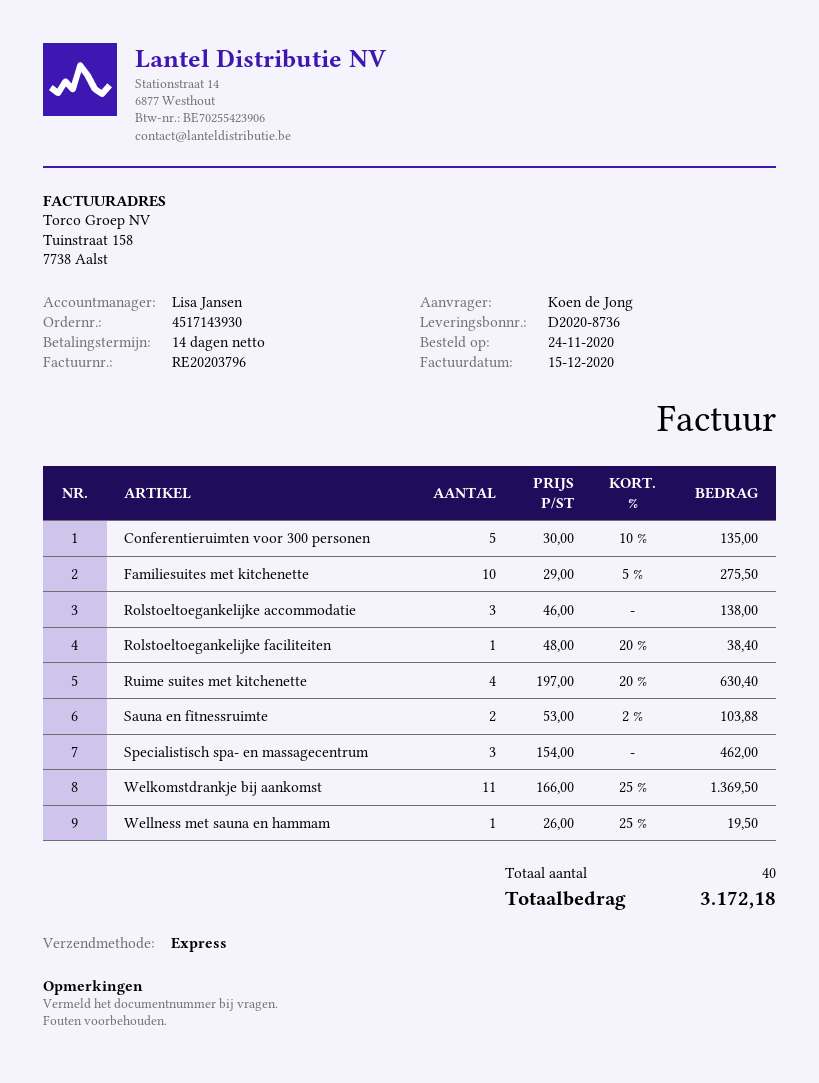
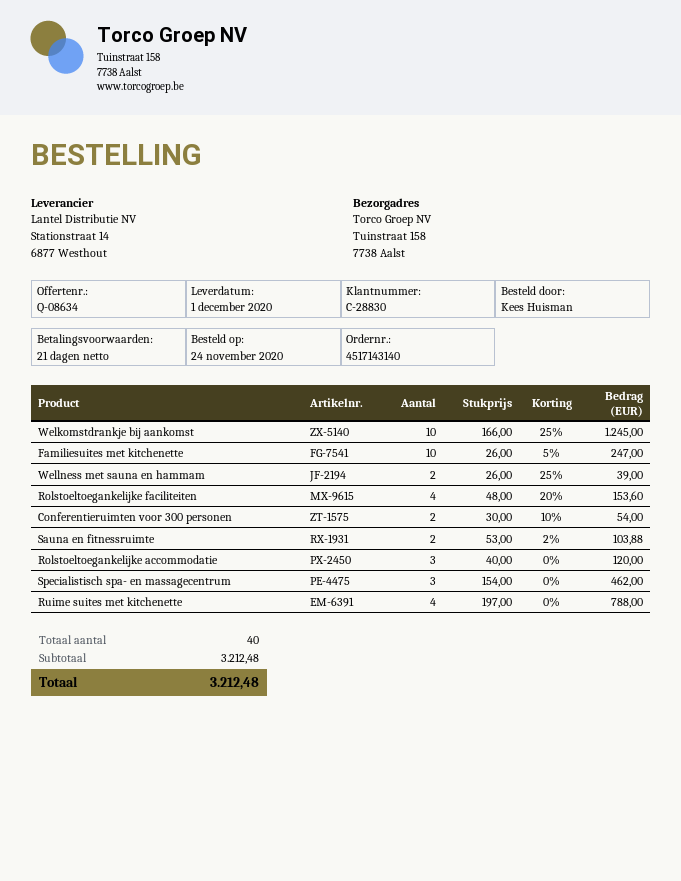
order number: 4517143930 -> 4517143140
payment terms: 14 days -> 21 days
ordered by: Koen de Jong -> Kees Huisman
Conferentieruimten voor 300 personen: 5 x 30.00 - 10% = 135.00 -> 2 x 30.00 - 10% = 54.00
Familiesuites met kitchenette: 10 x 29.00 - 5% = 275.50 -> 10 x 26.00 - 5% = 247.00
Rolstoeltoegankelijke accommodatie: 3 x 46.00 = 138.00 -> 3 x 40.00 = 120.00
Rolstoeltoegankelijke faciliteiten: 1 x 48.00 - 20% = 38.40 -> 4 x 48.00 - 20% = 153.60
Ruime suites met kitchenette: 4 x 197.00 - 20% = 630.40 -> 4 x 197.00 = 788.00
Welkomstdrankje bij aankomst: 11 x 166.00 - 25% = 1369.50 -> 10 x 166.00 - 25% = 1245.00
Wellness met sauna en hammam: 1 x 26.00 - 25% = 19.50 -> 2 x 26.00 - 25% = 39.00
total: 3172.18 -> 3212.48

